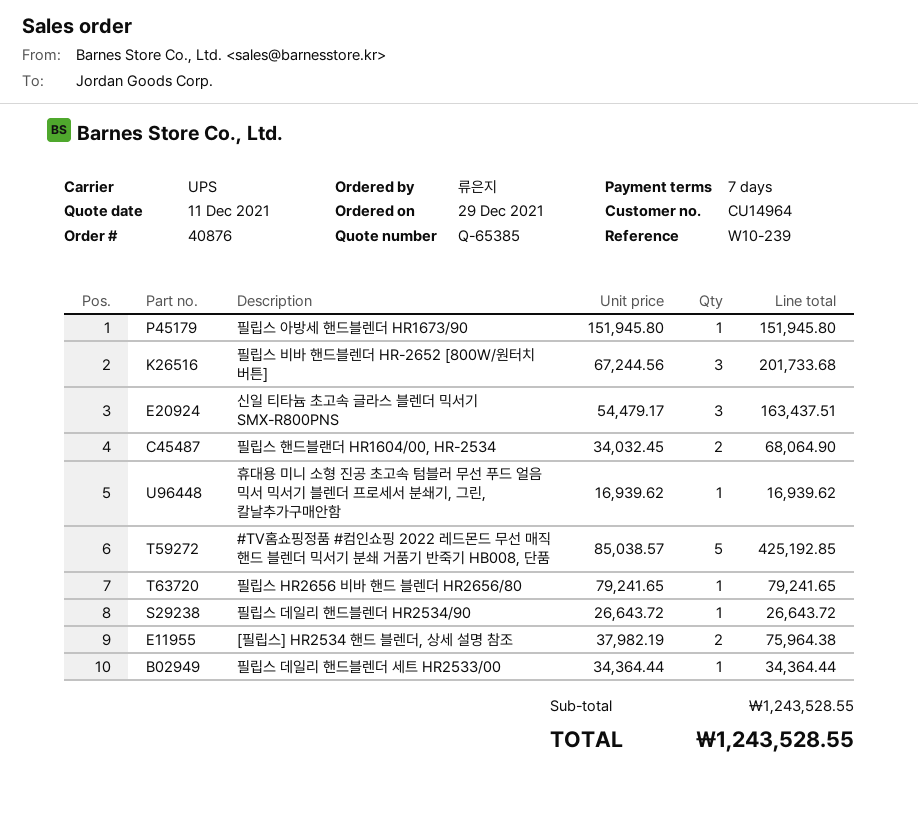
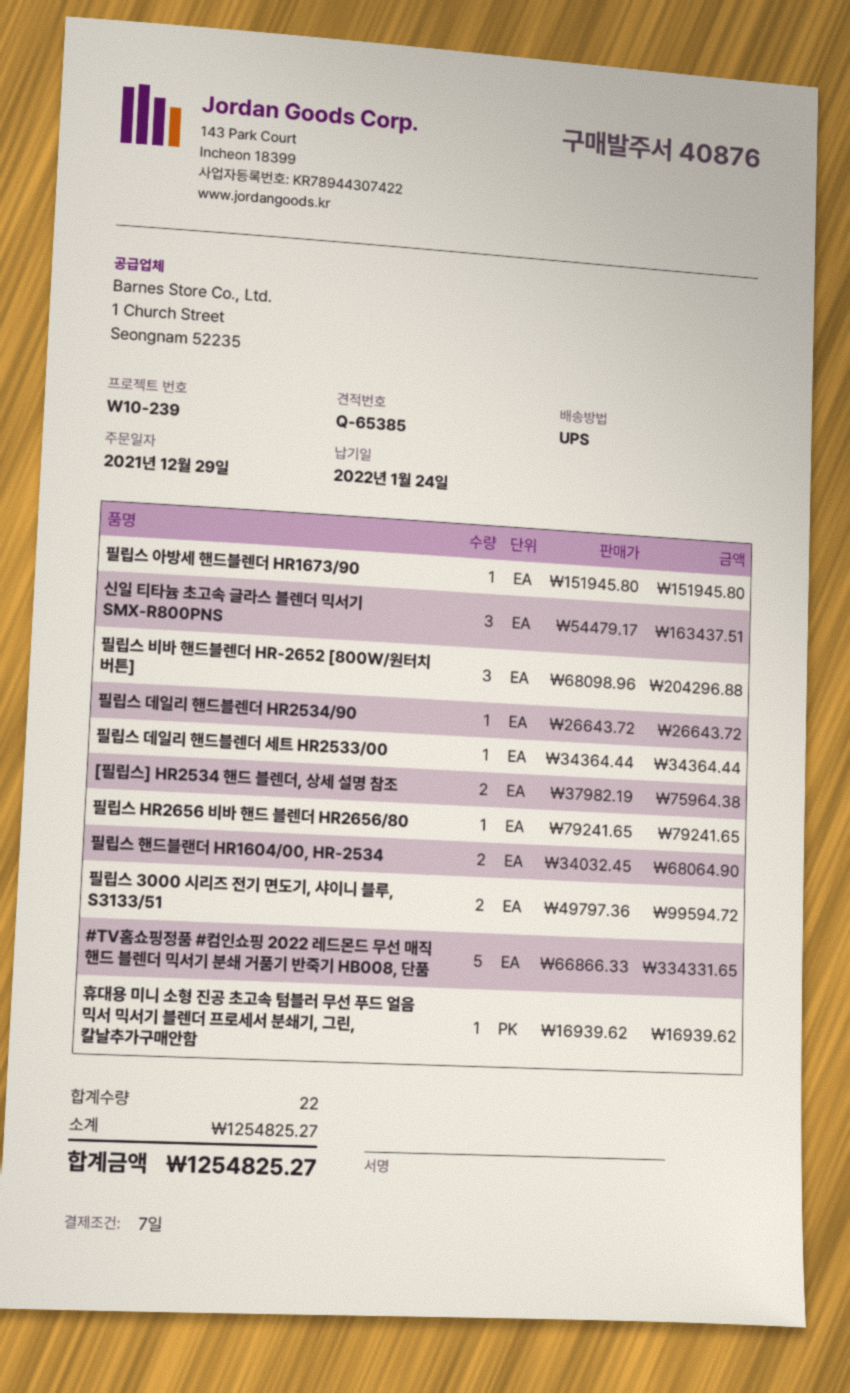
필립스 비바 핸드블렌더 HR-2652 [800W/원터치 버튼]: 3 x 67244.56 = 201733.68 -> 3 x 68098.96 = 204296.88
#TV홈쇼핑정품 #컴인쇼핑 2022 레드몬드 무선 매직 핸드 블렌더 믹서기 분쇄 거품기 반죽기 HB008, 단품: 5 x 85038.57 = 425192.85 -> 5 x 66866.33 = 334331.65
필립스 3000 시리즈 전기 면도기, 샤이니 블루, S3133/51: none -> 2 x 49797.36 = 99594.72
subtotal: 1243528.55 -> 1254825.27
total: 1243528.55 -> 1254825.27

